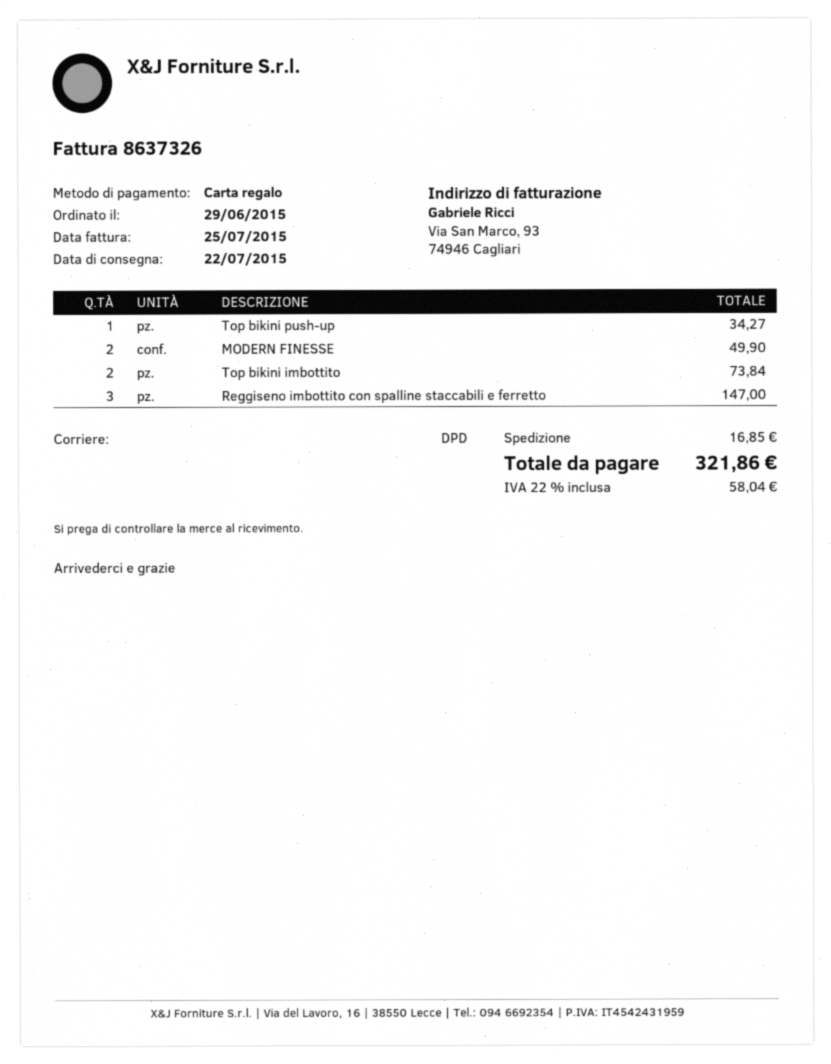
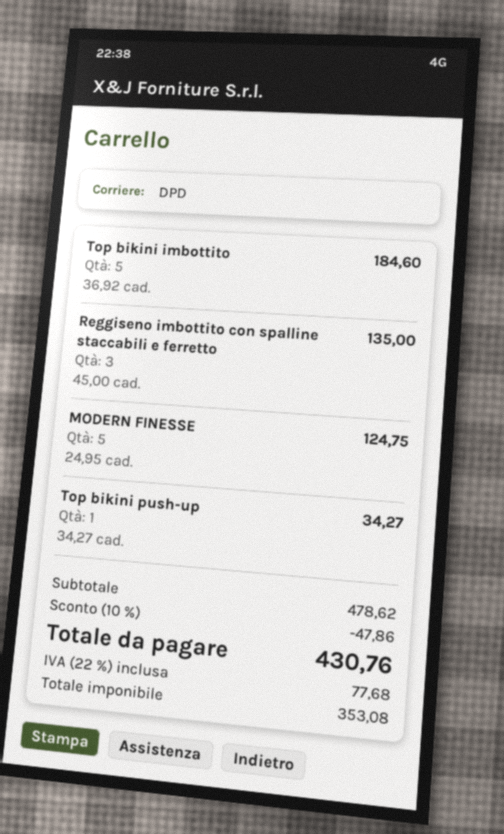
MODERN FINESSE: 2 for 49.90 -> 5 for 124.75
Top bikini imbottito: 2 for 73.84 -> 5 for 184.60
Reggiseno imbottito con spalline staccabili e ferretto: 3 for 147.00 -> 3 for 135.00
discount: none -> 10% = 47.86
shipping: 16.85 -> none
tax: 22% = 58.04 -> 22% = 77.68
total: 321.86 -> 430.76

